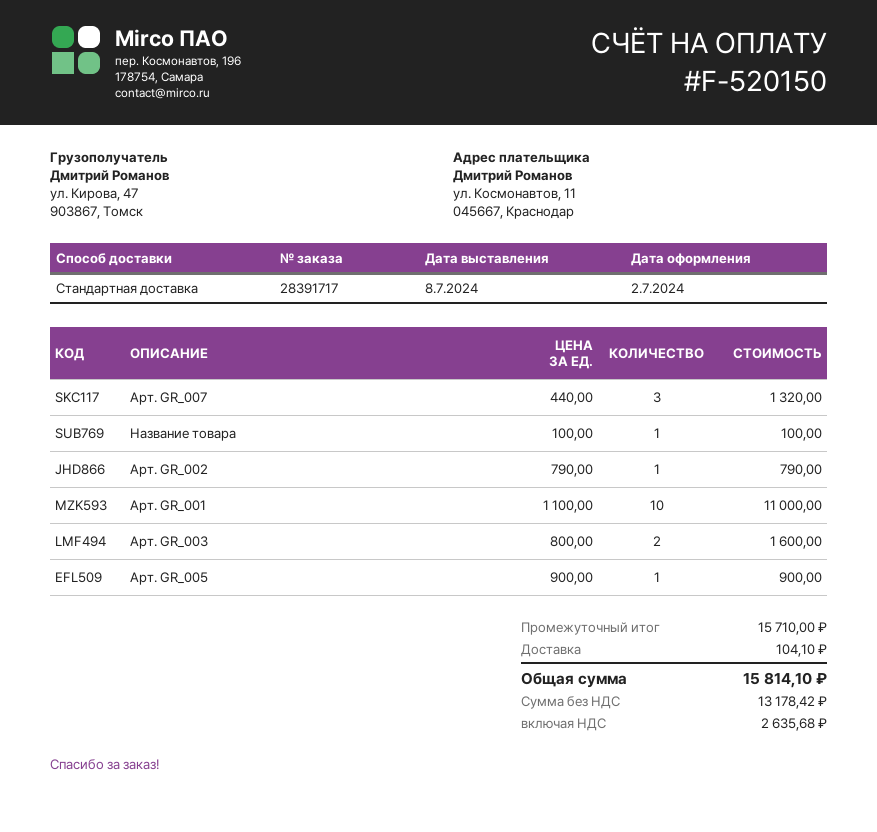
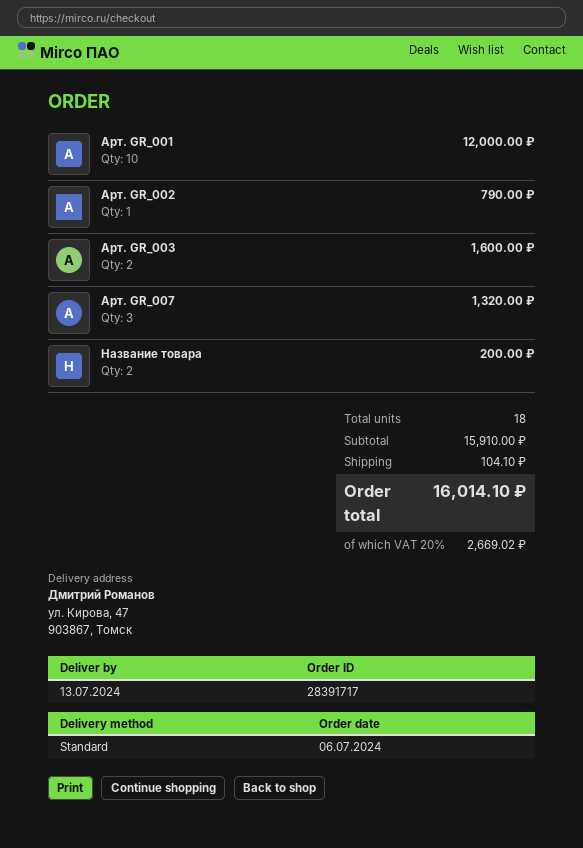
order date: 2024-07-02 -> 2024-07-06
Название товара: 1 for 100.00 -> 2 for 200.00
Арт. GR_001: 10 for 11000.00 -> 10 for 12000.00
Арт. GR_005: 1 for 900.00 -> none
subtotal: 15710.00 -> 15910.00
tax: 2635.68 -> 2669.02
total: 15814.10 -> 16014.10

